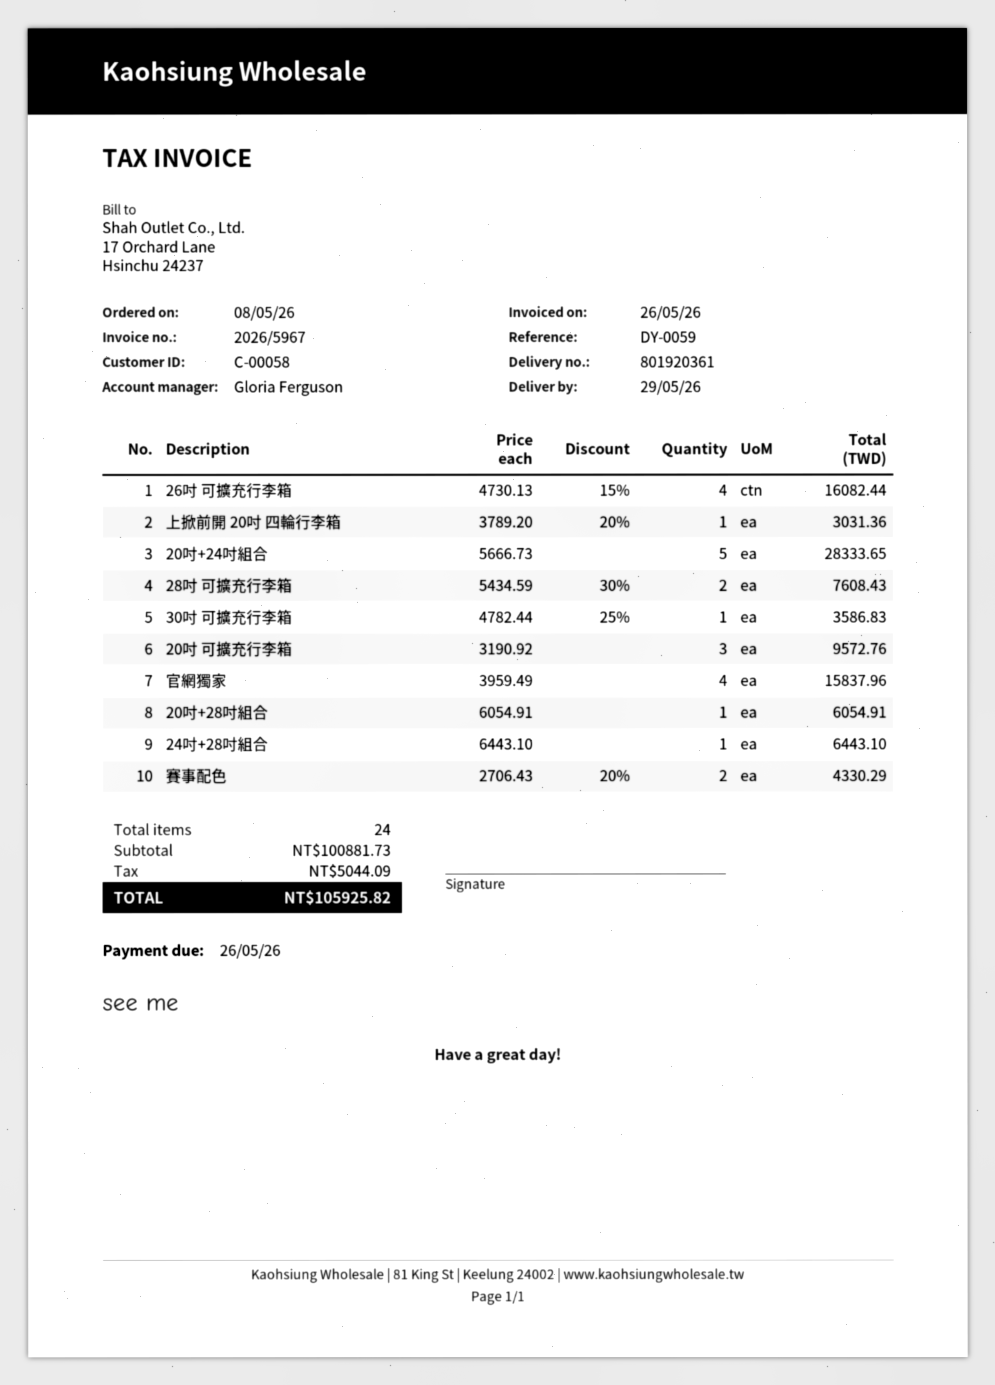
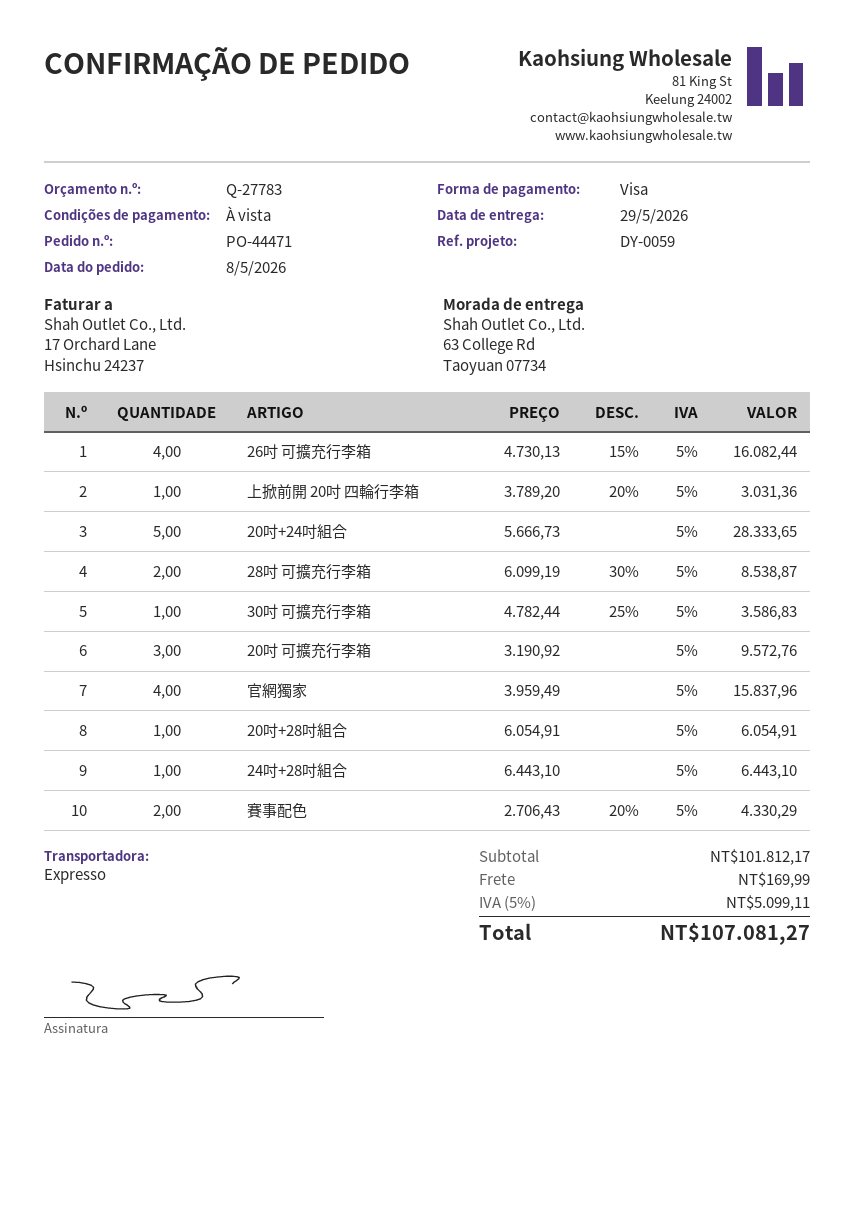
28吋 可擴充行李箱: 2 x 5434.59 - 30% = 7608.43 -> 2 x 6099.19 - 30% = 8538.87
subtotal: 100881.73 -> 101812.17
shipping: none -> 169.99
tax: 5044.09 -> 5099.11
total: 105925.82 -> 107081.27

